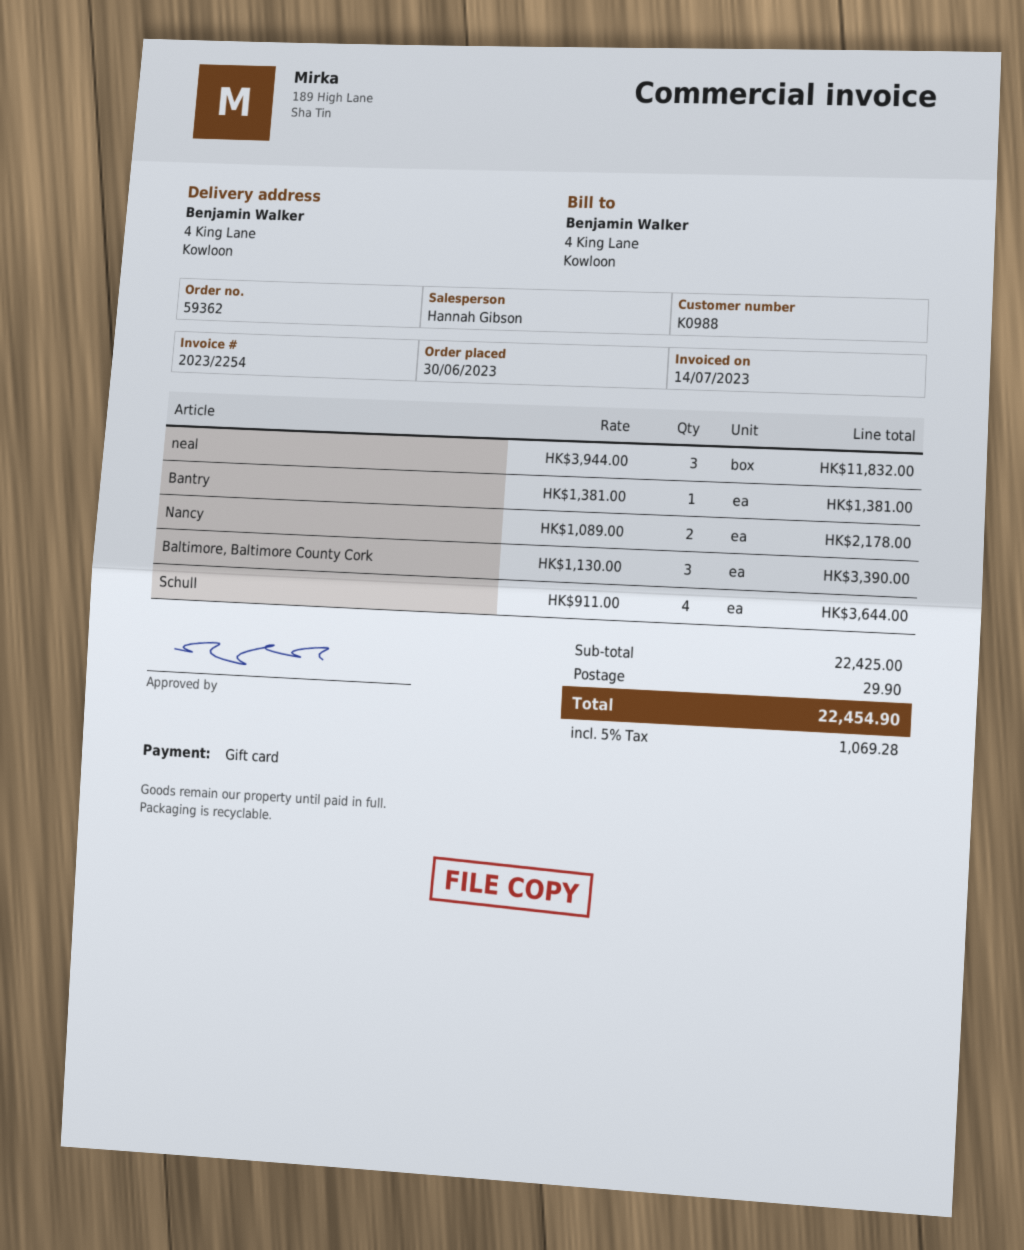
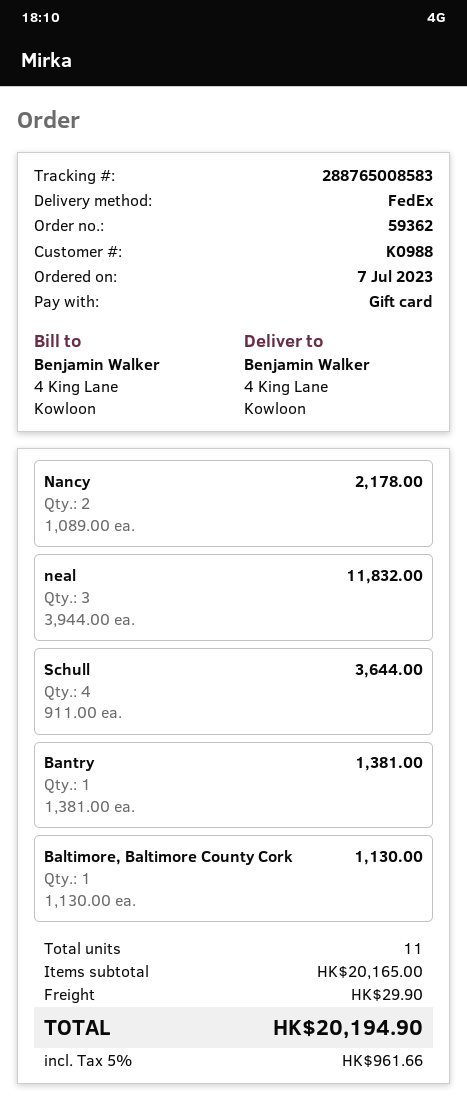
order date: 2023-06-30 -> 2023-07-07
Baltimore, Baltimore County Cork: 3 x 1130.00 = 3390.00 -> 1 x 1130.00 = 1130.00
subtotal: 22425.00 -> 20165.00
tax: 5% = 1069.28 -> 5% = 961.66
total: 22454.90 -> 20194.90

